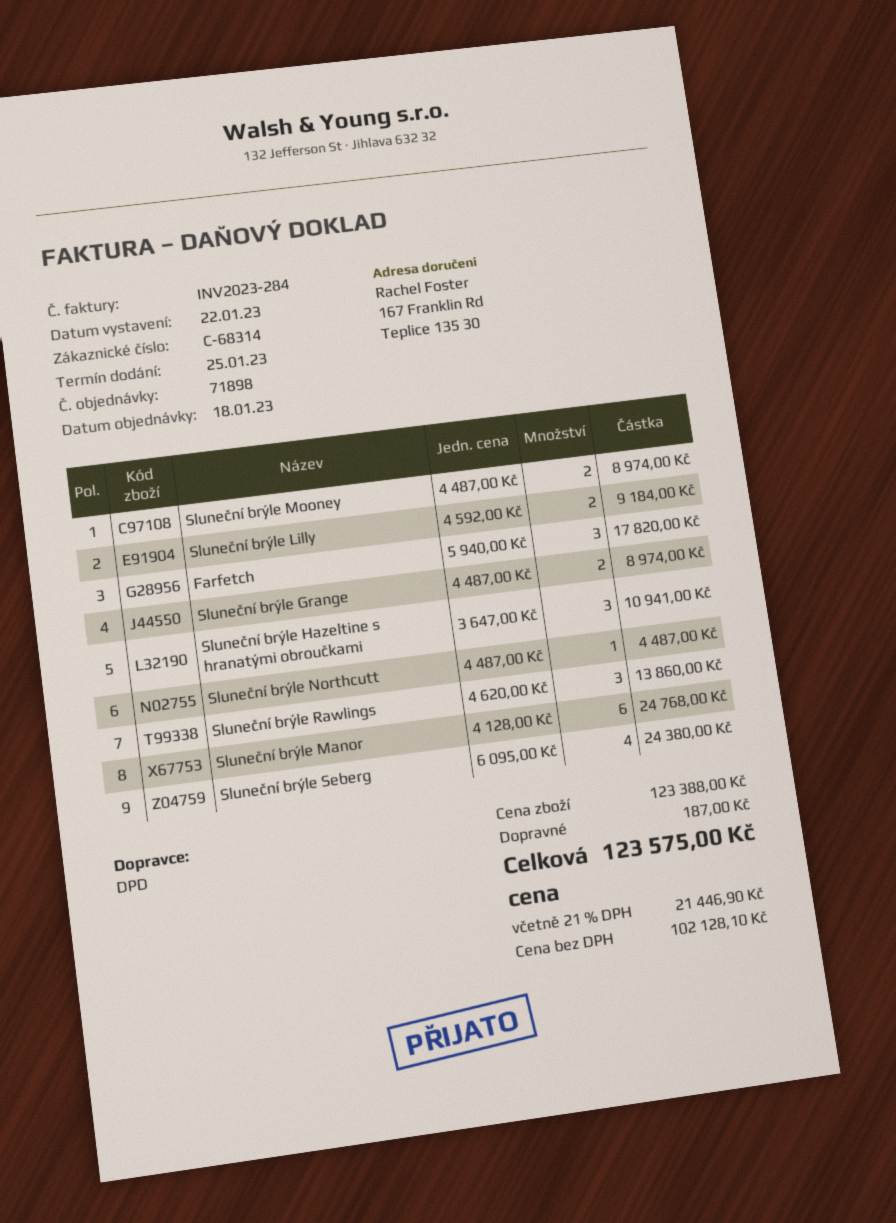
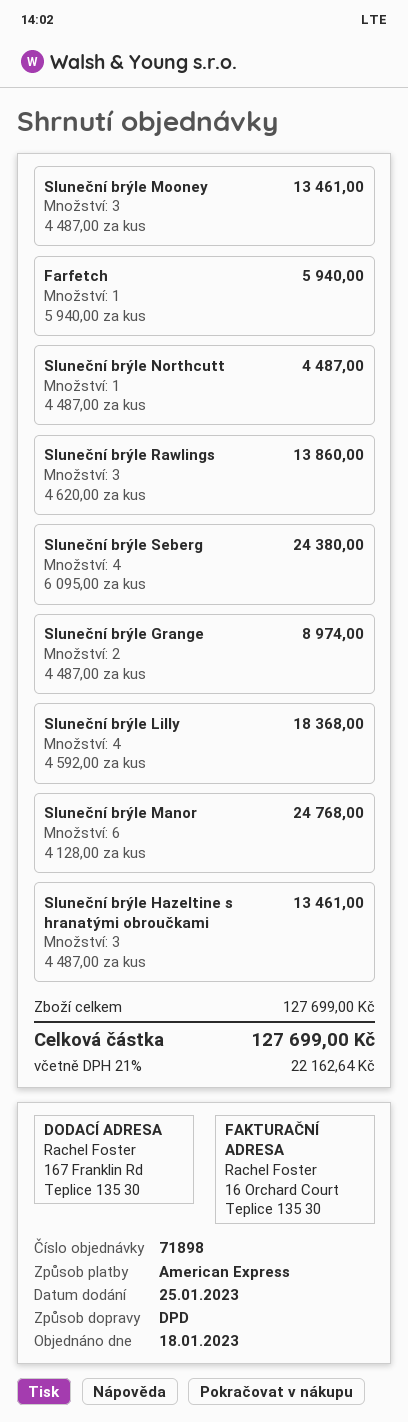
Sluneční brýle Mooney: 2 x 4487.00 = 8974.00 -> 3 x 4487.00 = 13461.00
Sluneční brýle Lilly: 2 x 4592.00 = 9184.00 -> 4 x 4592.00 = 18368.00
Farfetch: 3 x 5940.00 = 17820.00 -> 1 x 5940.00 = 5940.00
Sluneční brýle Hazeltine s hranatými obroučkami: 3 x 3647.00 = 10941.00 -> 3 x 4487.00 = 13461.00
subtotal: 123388.00 -> 127699.00
shipping: 187.00 -> none
tax: 21% = 21446.90 -> 21% = 22162.64
total: 123575.00 -> 127699.00

